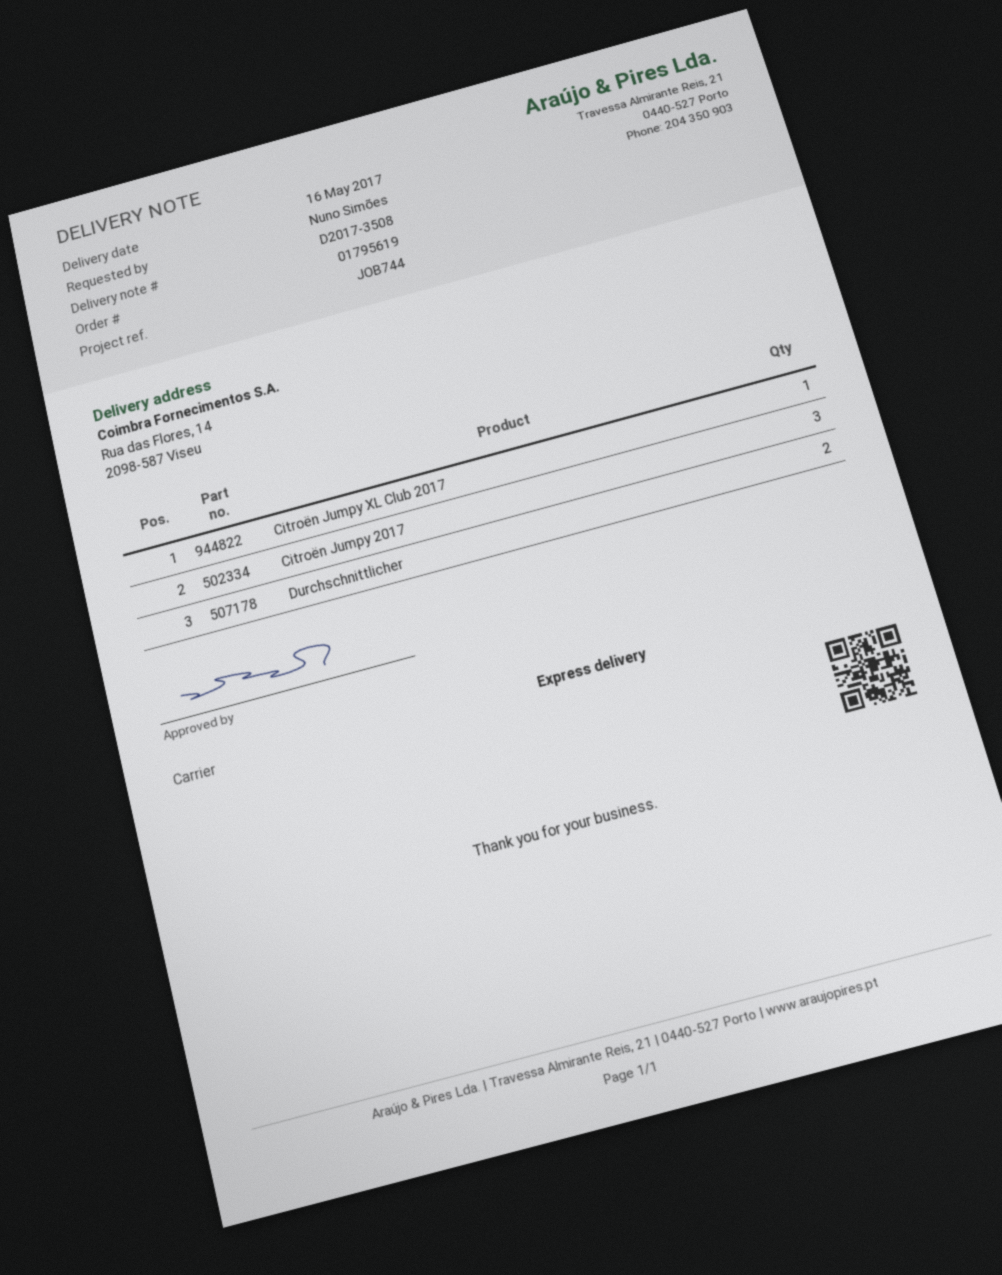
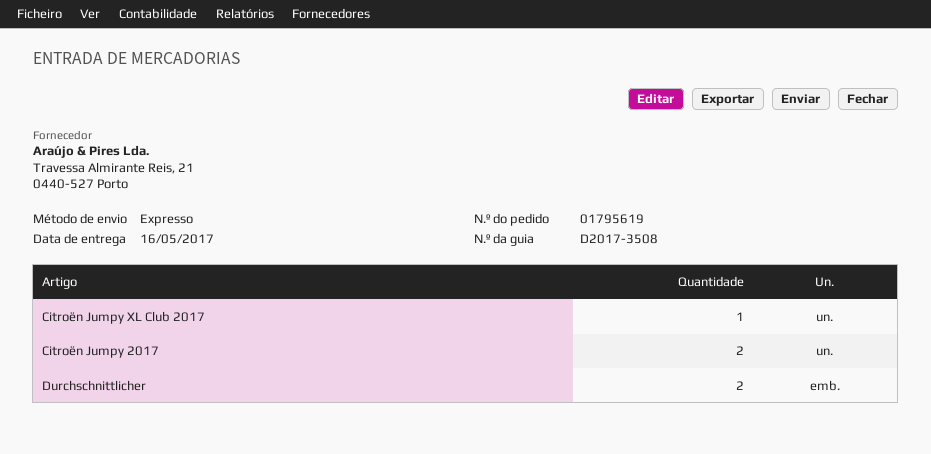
Citroën Jumpy 2017: 3 -> 2

